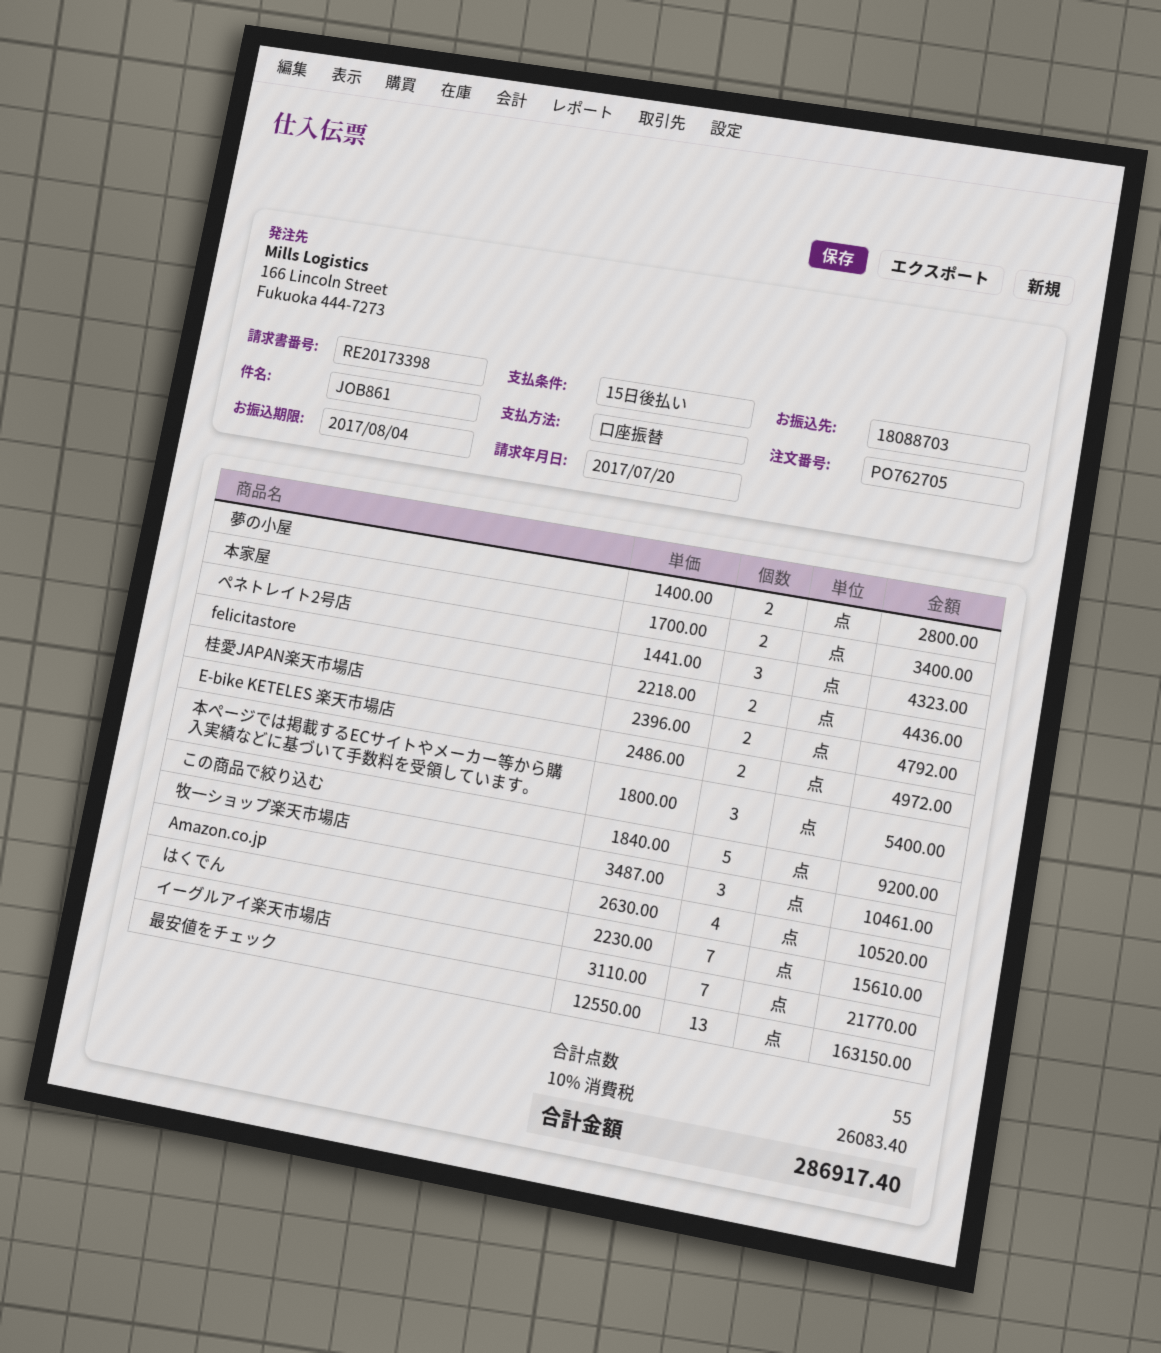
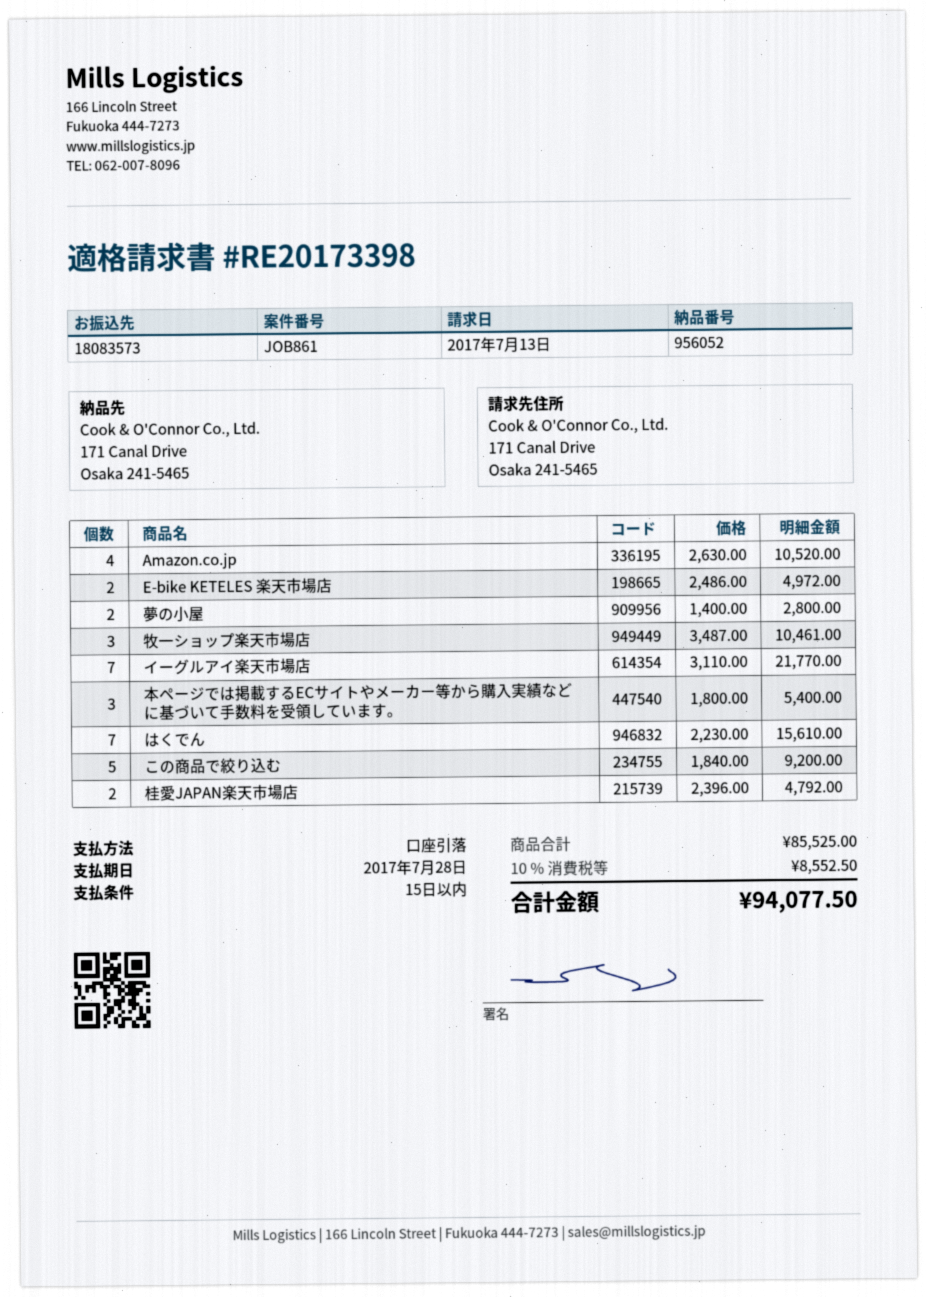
invoice date: 2017-07-20 -> 2017-07-13
due date: 2017-08-04 -> 2017-07-28
bank account: 18088703 -> 18083573
本家屋: 2 x 1700.00 = 3400.00 -> none
ペネトレイト2号店: 3 x 1441.00 = 4323.00 -> none
felicitastore: 2 x 2218.00 = 4436.00 -> none
最安値をチェック: 13 x 12550.00 = 163150.00 -> none
tax: 10% = 26083.40 -> 10% = 8552.50
total: 286917.40 -> 94077.50

